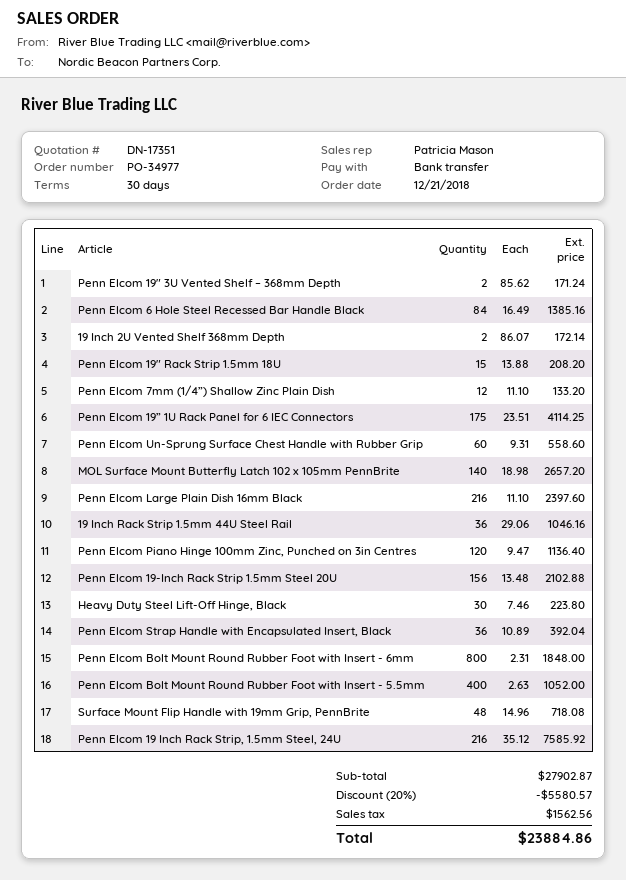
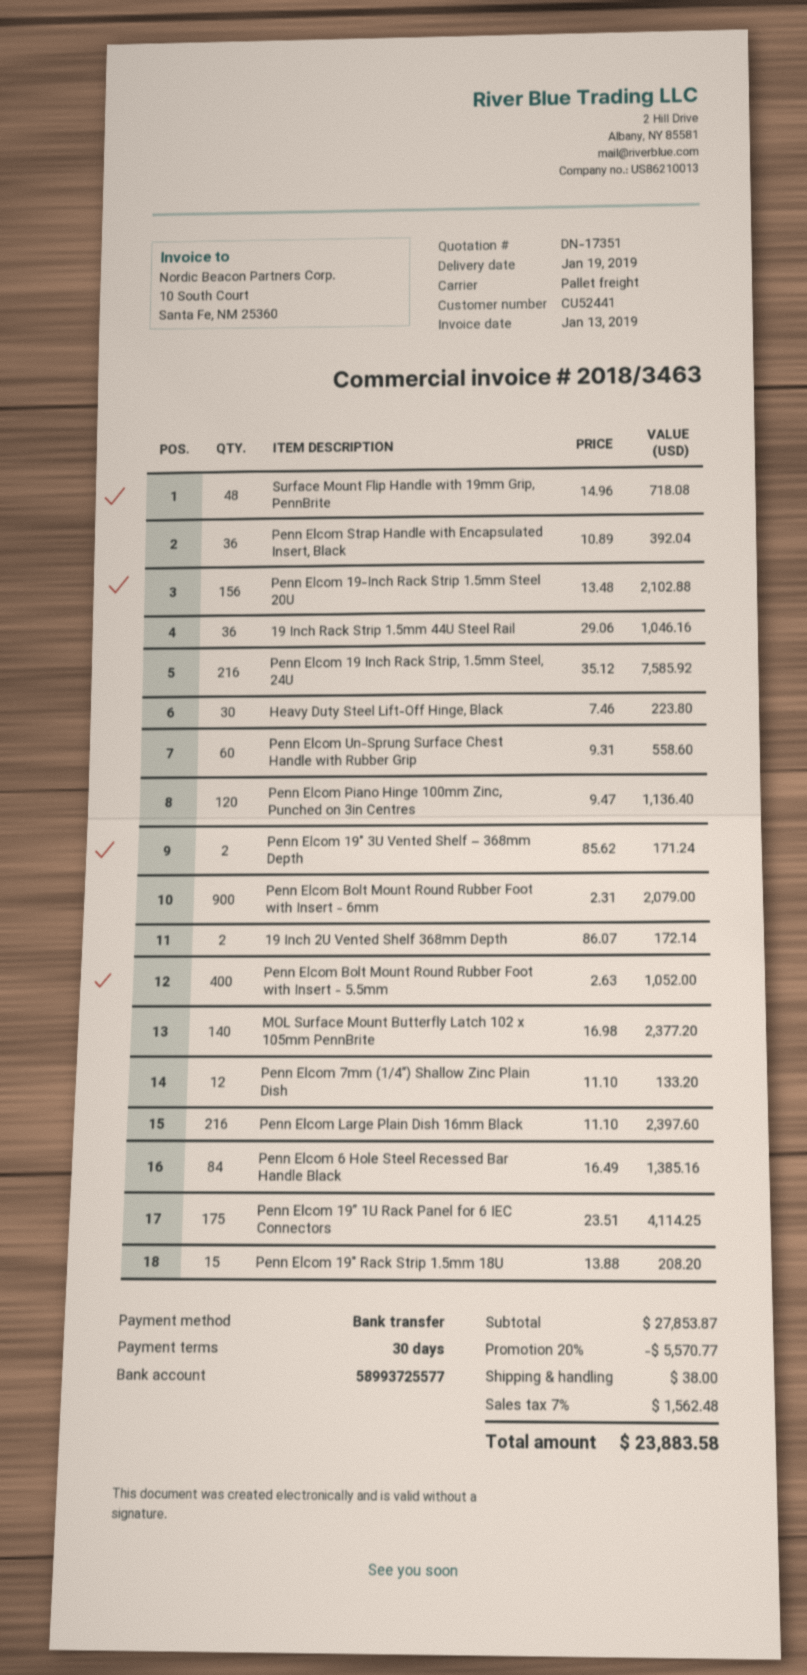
MOL Surface Mount Butterfly Latch 102 x 105mm PennBrite: 140 x 18.98 = 2657.20 -> 140 x 16.98 = 2377.20
Penn Elcom Bolt Mount Round Rubber Foot with Insert - 6mm: 800 x 2.31 = 1848.00 -> 900 x 2.31 = 2079.00
subtotal: 27902.87 -> 27853.87
discount: 20% = 5580.57 -> 20% = 5570.77
shipping: none -> 38.00
tax: 1562.56 -> 1562.48
total: 23884.86 -> 23883.58

